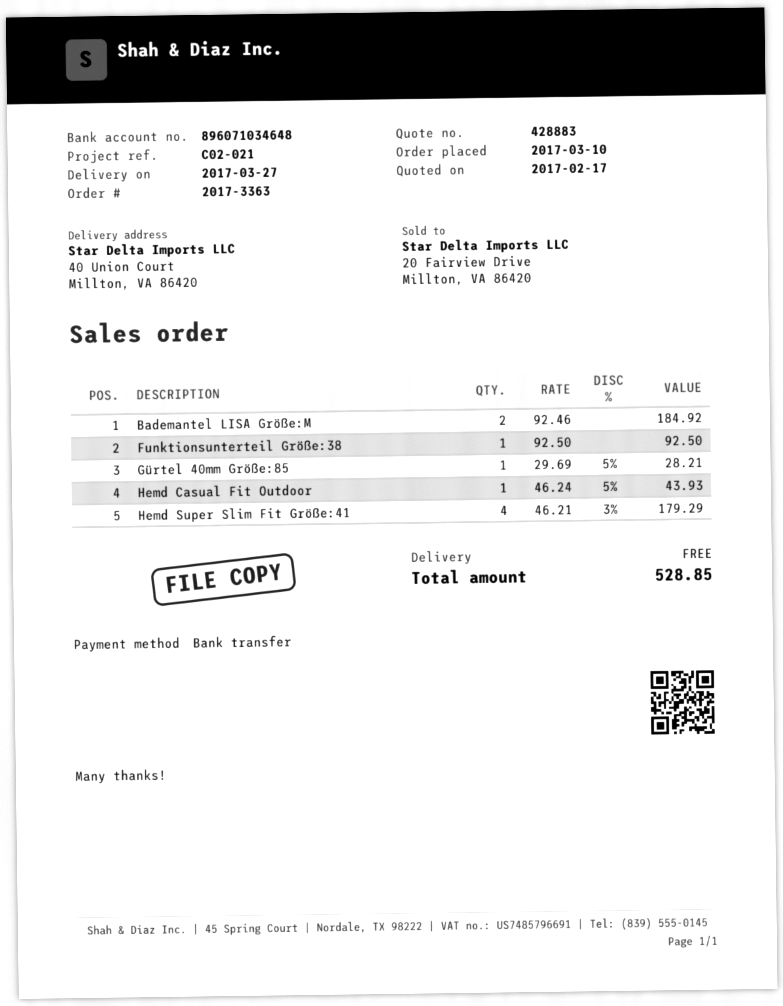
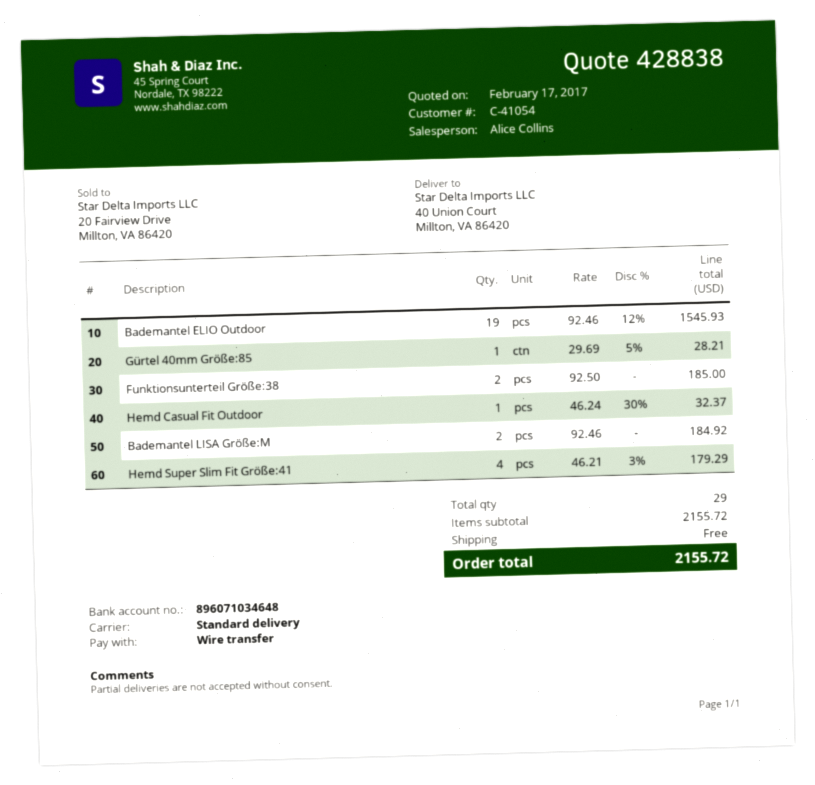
quote number: 428883 -> 428838
Funktionsunterteil Größe:38: 1 x 92.50 = 92.50 -> 2 x 92.50 = 185.00
Hemd Casual Fit Outdoor: 1 x 46.24 - 5% = 43.93 -> 1 x 46.24 - 30% = 32.37
Bademantel ELIO Outdoor: none -> 19 x 92.46 - 12% = 1545.93
total: 528.85 -> 2155.72

